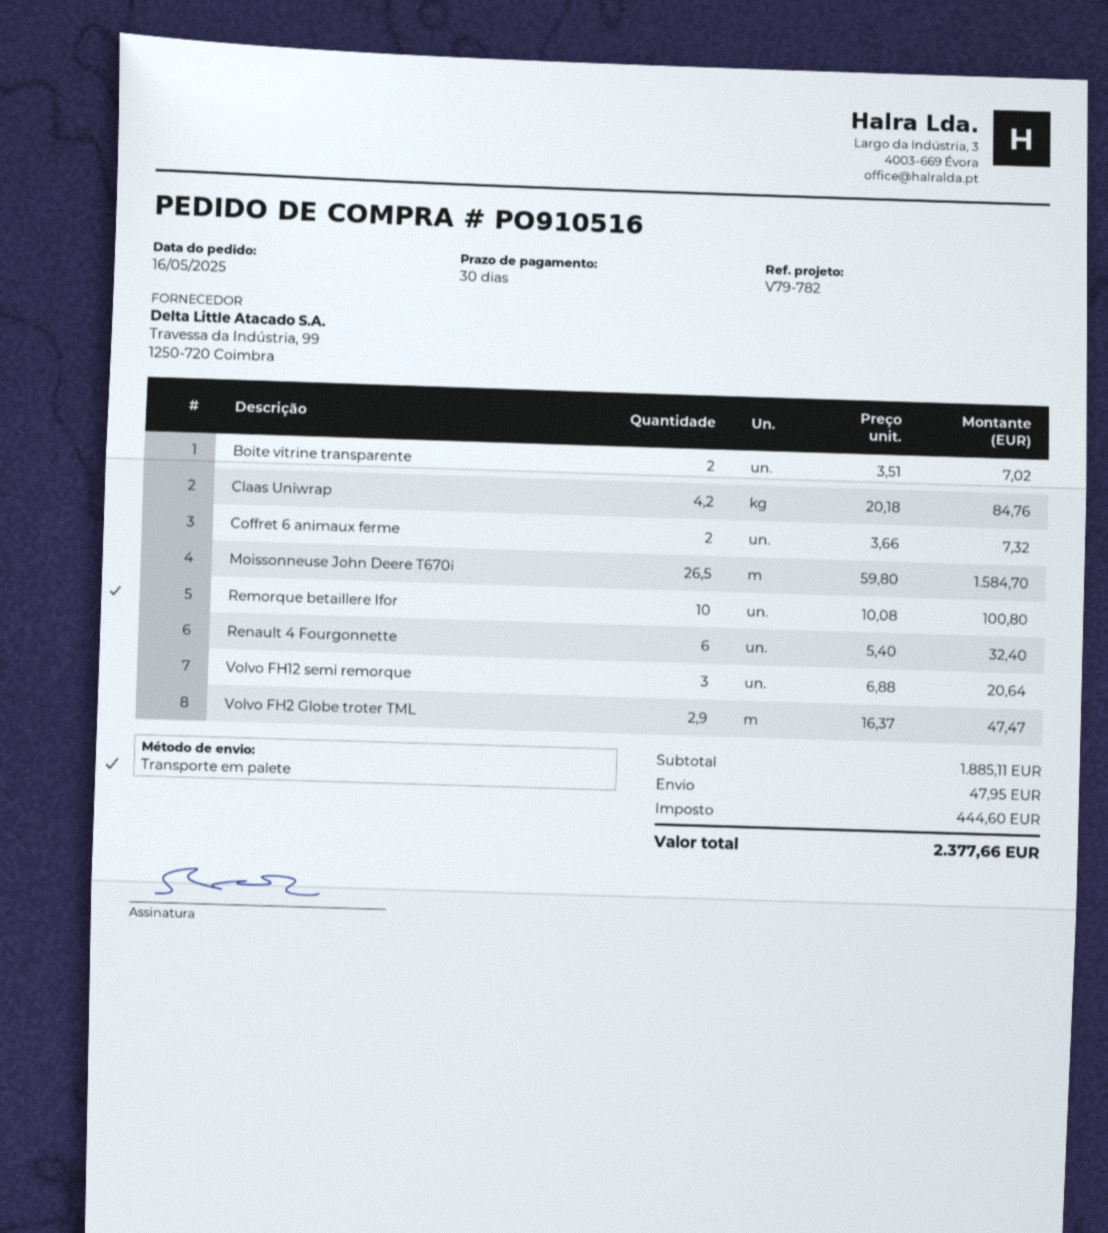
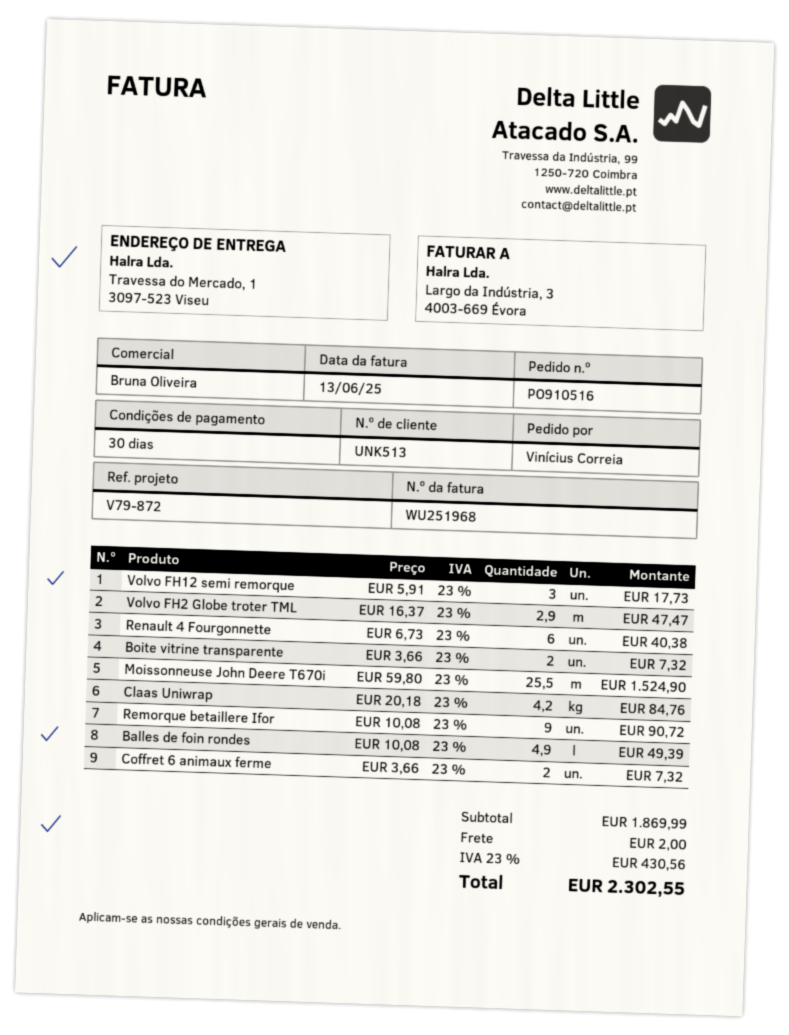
reference: V79-782 -> V79-872
Boite vitrine transparente: 2 x 3.51 = 7.02 -> 2 x 3.66 = 7.32
Moissonneuse John Deere T670i: 26.5 x 59.80 = 1584.70 -> 25.5 x 59.80 = 1524.90
Remorque betaillere Ifor: 10 x 10.08 = 100.80 -> 9 x 10.08 = 90.72
Renault 4 Fourgonnette: 6 x 5.40 = 32.40 -> 6 x 6.73 = 40.38
Volvo FH12 semi remorque: 3 x 6.88 = 20.64 -> 3 x 5.91 = 17.73
Balles de foin rondes: none -> 4.9 x 10.08 = 49.39
subtotal: 1885.11 -> 1869.99
shipping: 47.95 -> 2.00
tax: 444.60 -> 430.56
total: 2377.66 -> 2302.55

